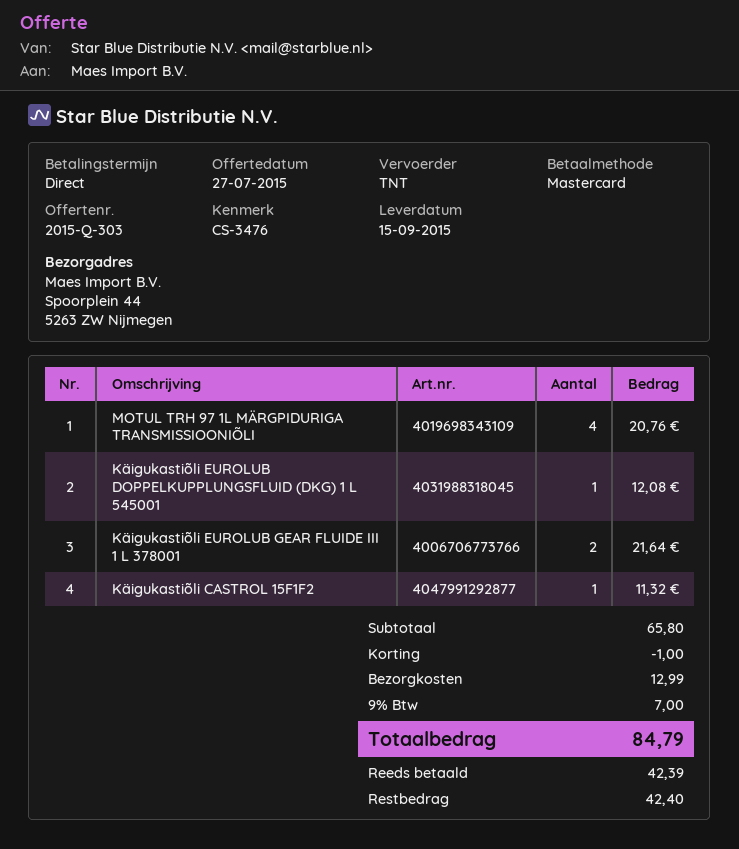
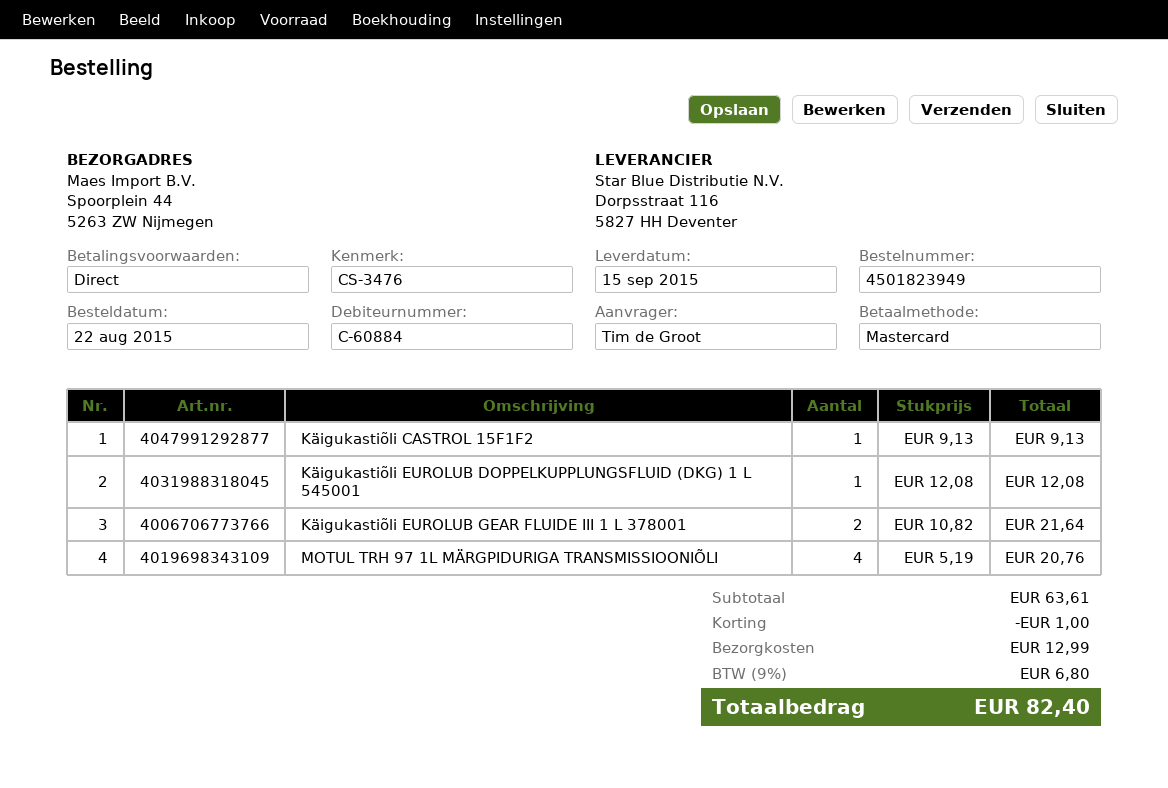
Käigukastiõli CASTROL 15F1F2: 1 for 11.32 -> 1 for 9.13
subtotal: 65.80 -> 63.61
tax: 9% = 7.00 -> 9% = 6.80
total: 84.79 -> 82.40

